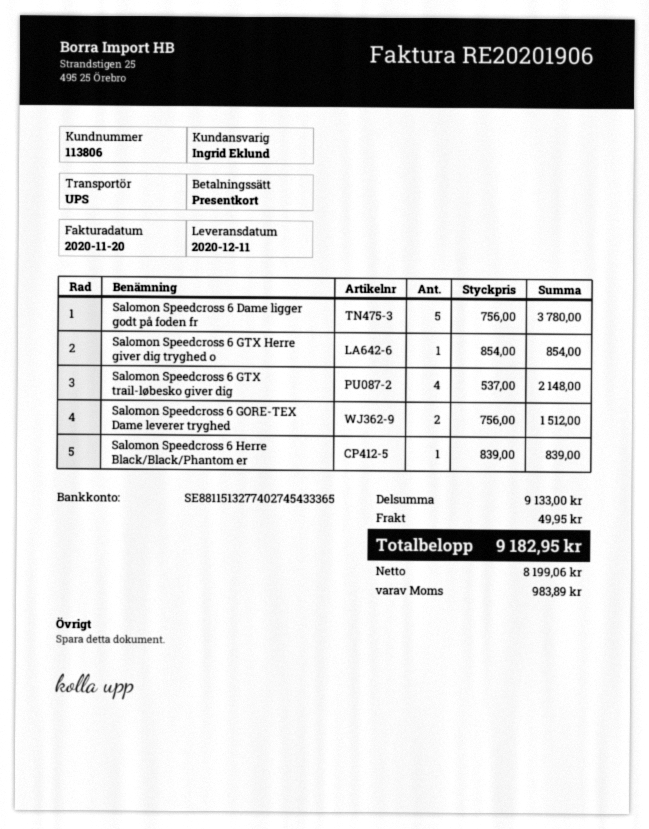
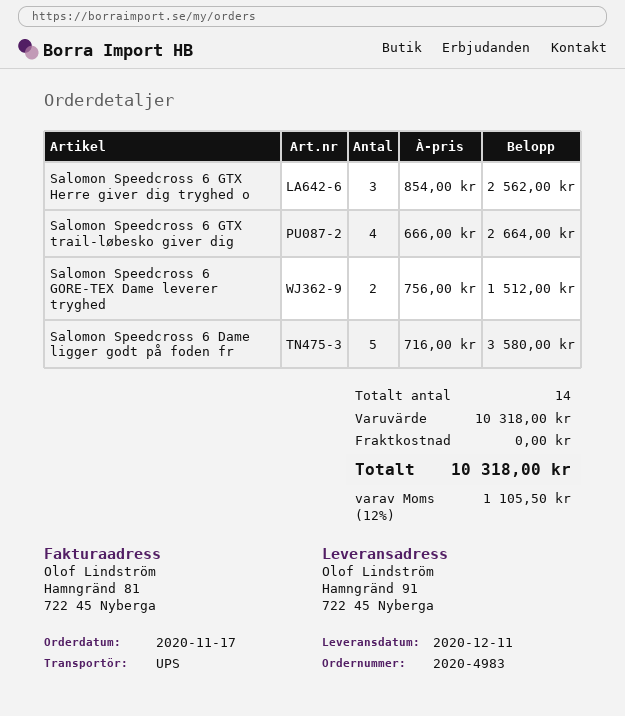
Salomon Speedcross 6 Dame ligger godt på foden fr: 5 x 756.00 = 3780.00 -> 5 x 716.00 = 3580.00
Salomon Speedcross 6 GTX Herre giver dig tryghed o: 1 x 854.00 = 854.00 -> 3 x 854.00 = 2562.00
Salomon Speedcross 6 GTX trail-løbesko giver dig: 4 x 537.00 = 2148.00 -> 4 x 666.00 = 2664.00
Salomon Speedcross 6 Herre Black/Black/Phantom er: 1 x 839.00 = 839.00 -> none
subtotal: 9133.00 -> 10318.00
shipping: 49.95 -> 0.00
tax: 983.89 -> 1105.50
total: 9182.95 -> 10318.00

